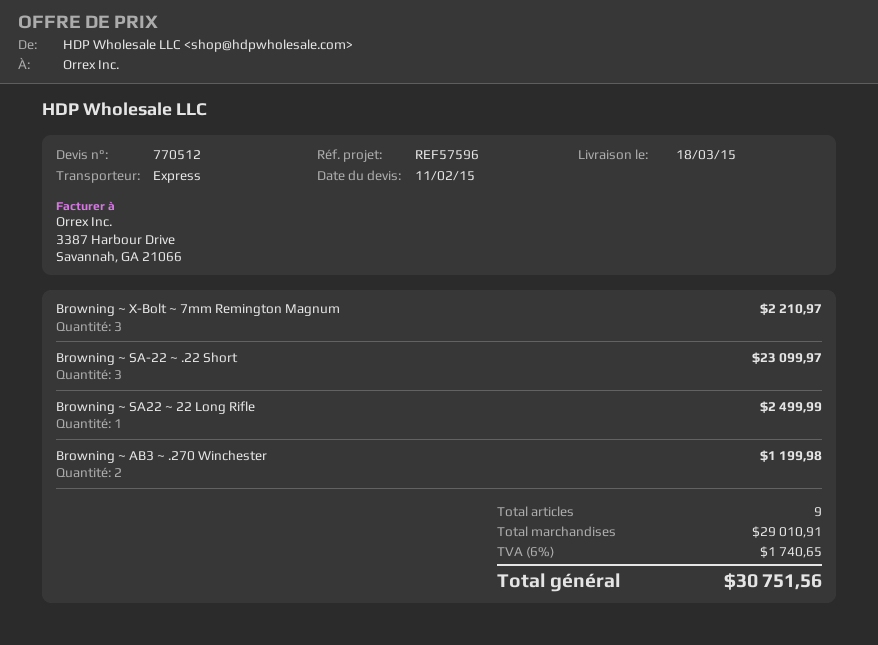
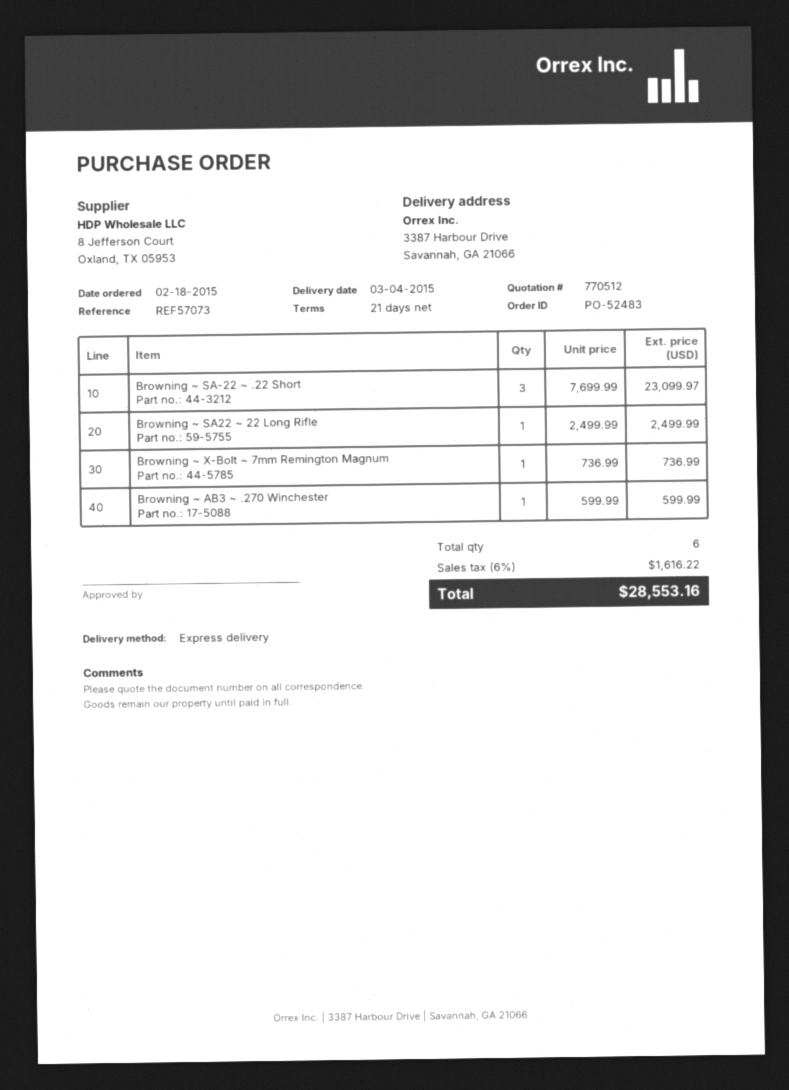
delivery date: 2015-03-18 -> 2015-03-04
reference: REF57596 -> REF57073
Browning ~ X-Bolt ~ 7mm Remington Magnum: 3 for 2210.97 -> 1 for 736.99
Browning ~ AB3 ~ .270 Winchester: 2 for 1199.98 -> 1 for 599.99
total quantity: 9 -> 6
tax: 6% = 1740.65 -> 6% = 1616.22
total: 30751.56 -> 28553.16

